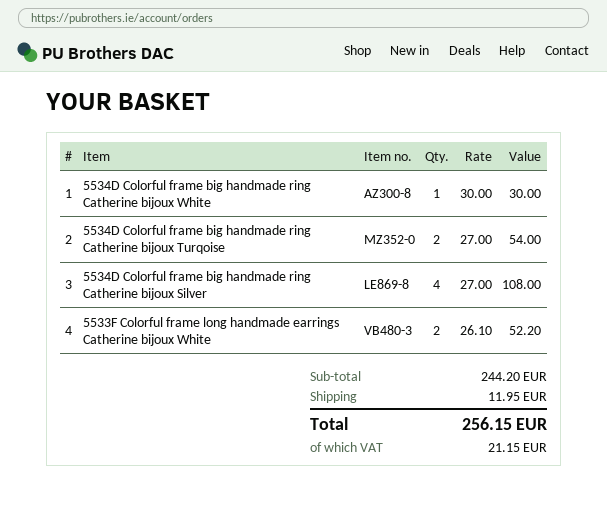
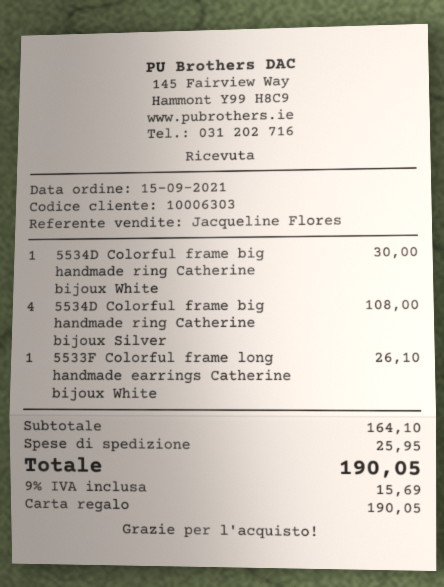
5534D Colorful frame big handmade ring Catherine bijoux Turqoise: 2 for 54.00 -> none
5533F Colorful frame long handmade earrings Catherine bijoux White: 2 for 52.20 -> 1 for 26.10
subtotal: 244.20 -> 164.10
shipping: 11.95 -> 25.95
tax: 21.15 -> 15.69
total: 256.15 -> 190.05

